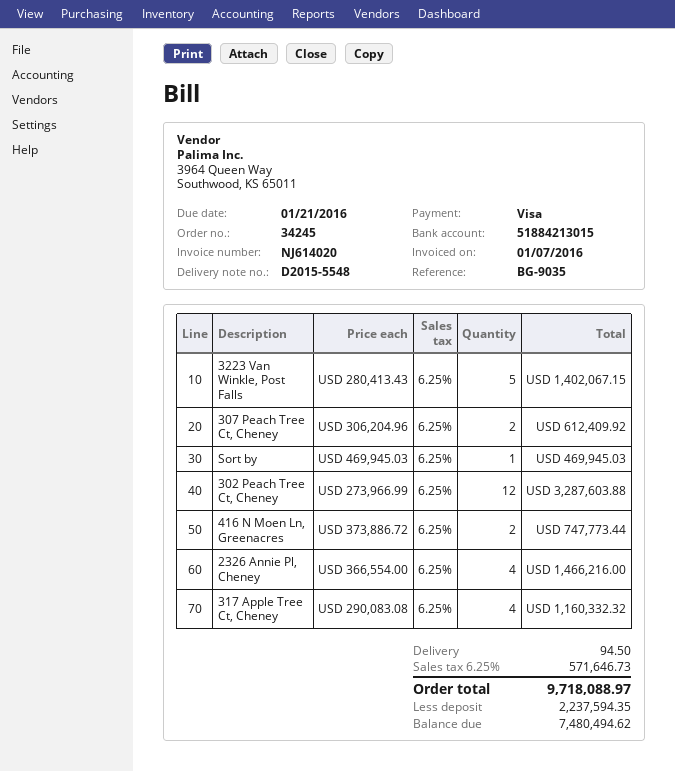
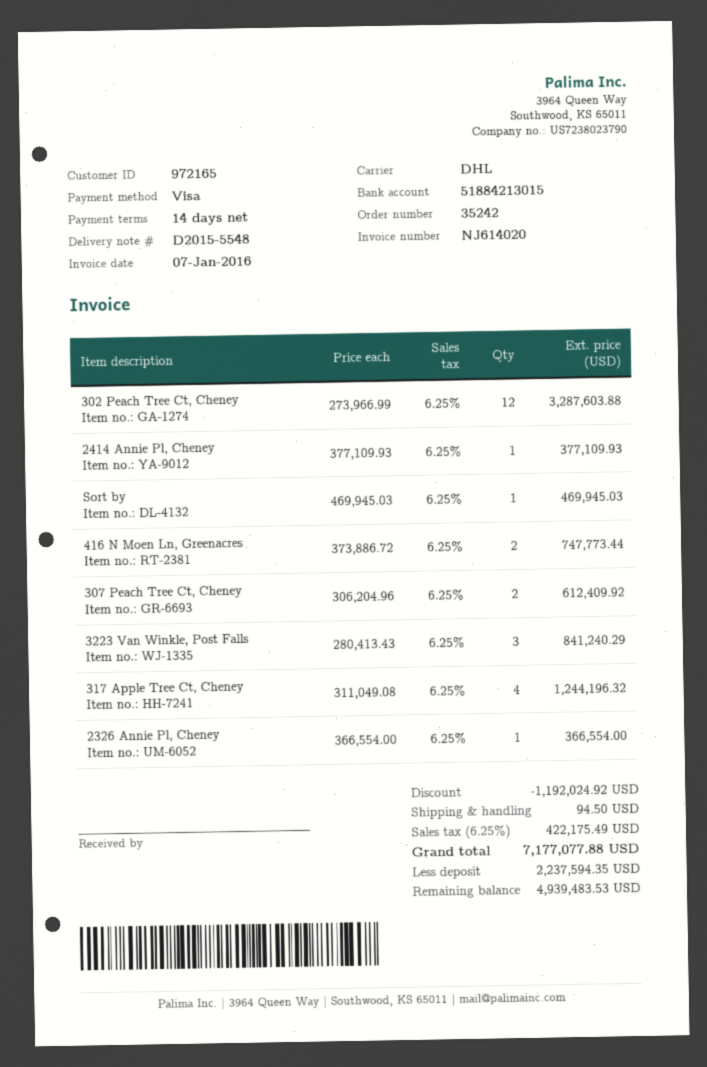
order number: 34245 -> 35242
3223 Van Winkle, Post Falls: 5 x 280413.43 = 1402067.15 -> 3 x 280413.43 = 841240.29
2326 Annie Pl, Cheney: 4 x 366554.00 = 1466216.00 -> 1 x 366554.00 = 366554.00
317 Apple Tree Ct, Cheney: 4 x 290083.08 = 1160332.32 -> 4 x 311049.08 = 1244196.32
2414 Annie Pl, Cheney: none -> 1 x 377109.93 = 377109.93
discount: none -> 1192024.92
tax: 6.25% = 571646.73 -> 6.25% = 422175.49
total: 9718088.97 -> 7177077.88
balance: 7480494.62 -> 4939483.53

